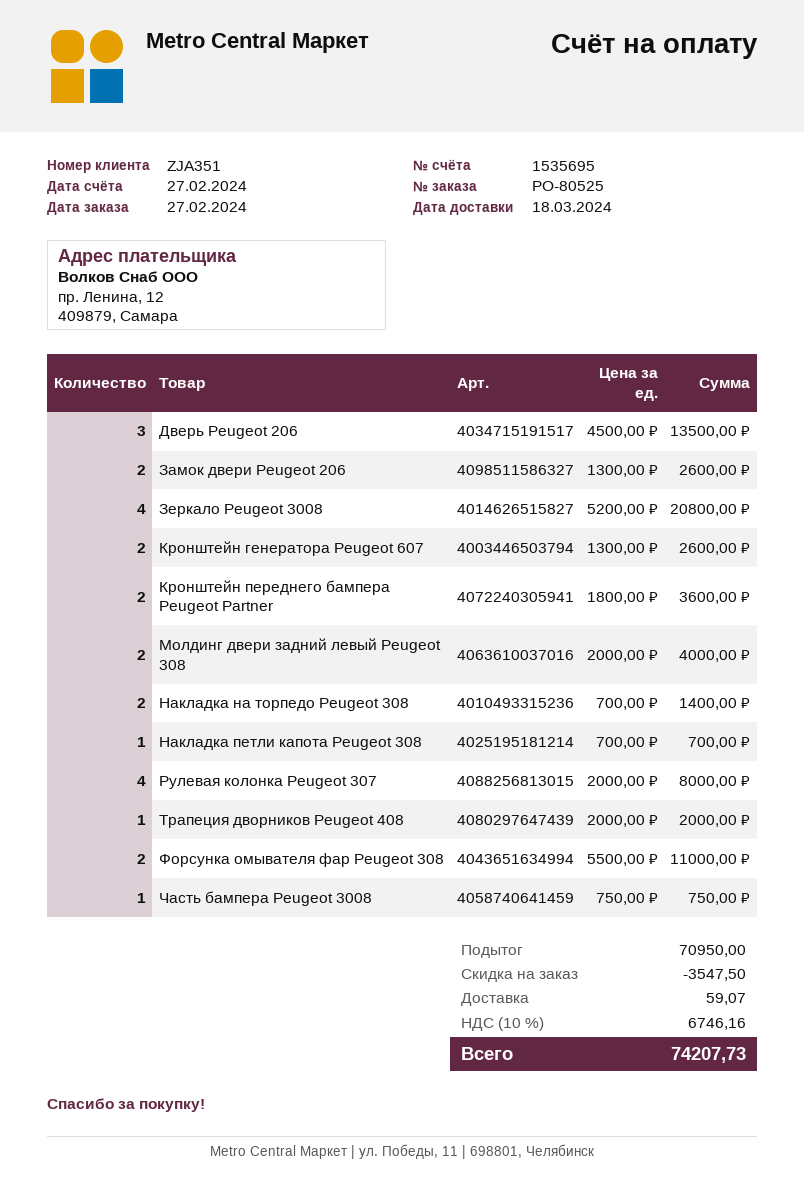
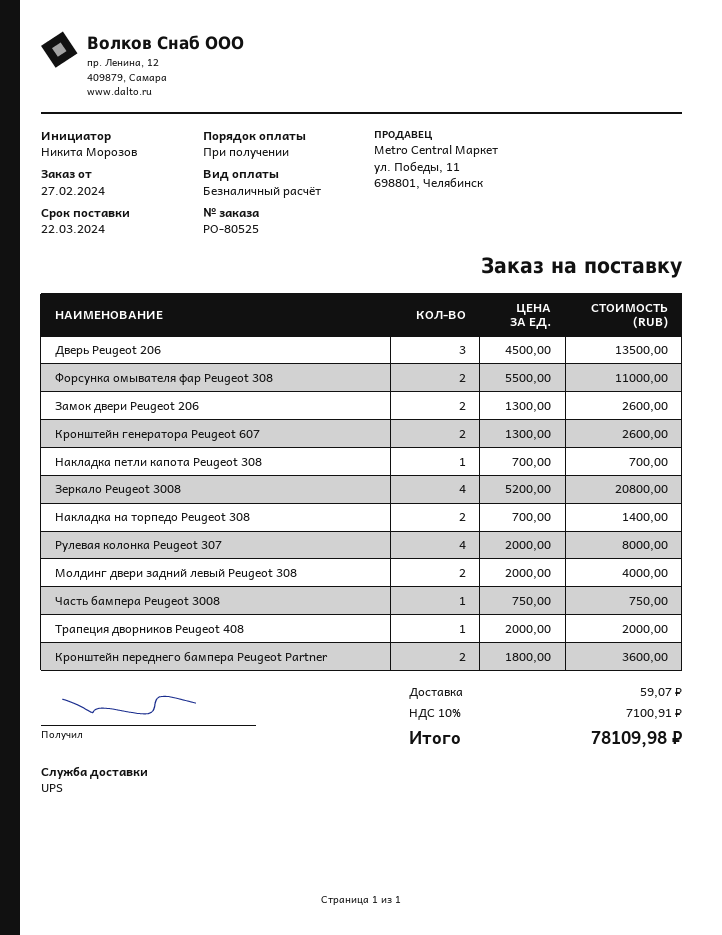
delivery date: 2024-03-18 -> 2024-03-22
discount: 3547.50 -> none
tax: 10% = 6746.16 -> 10% = 7100.91
total: 74207.73 -> 78109.98

